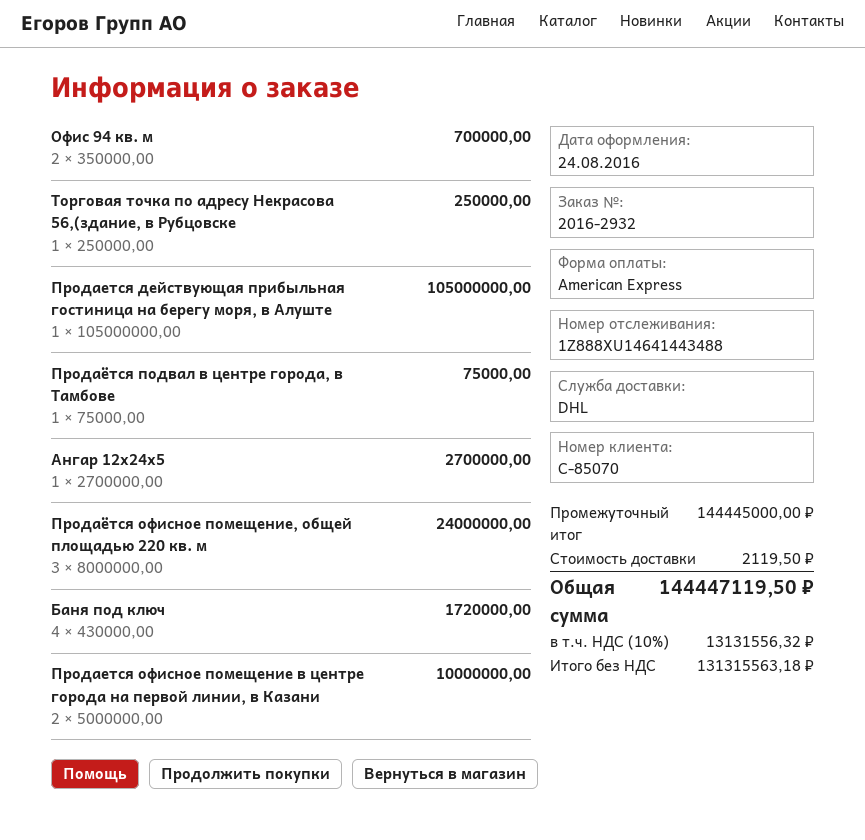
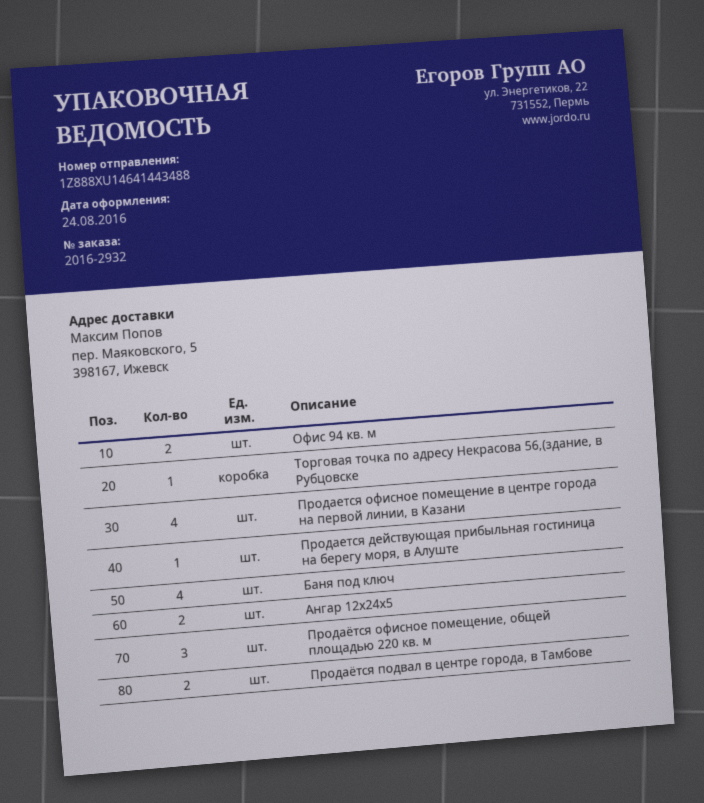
Продаётся подвал в центре города, в Тамбове: 1 -> 2
Ангар 12х24х5: 1 -> 2
Продается офисное помещение в центре города на первой линии, в Казани: 2 -> 4

